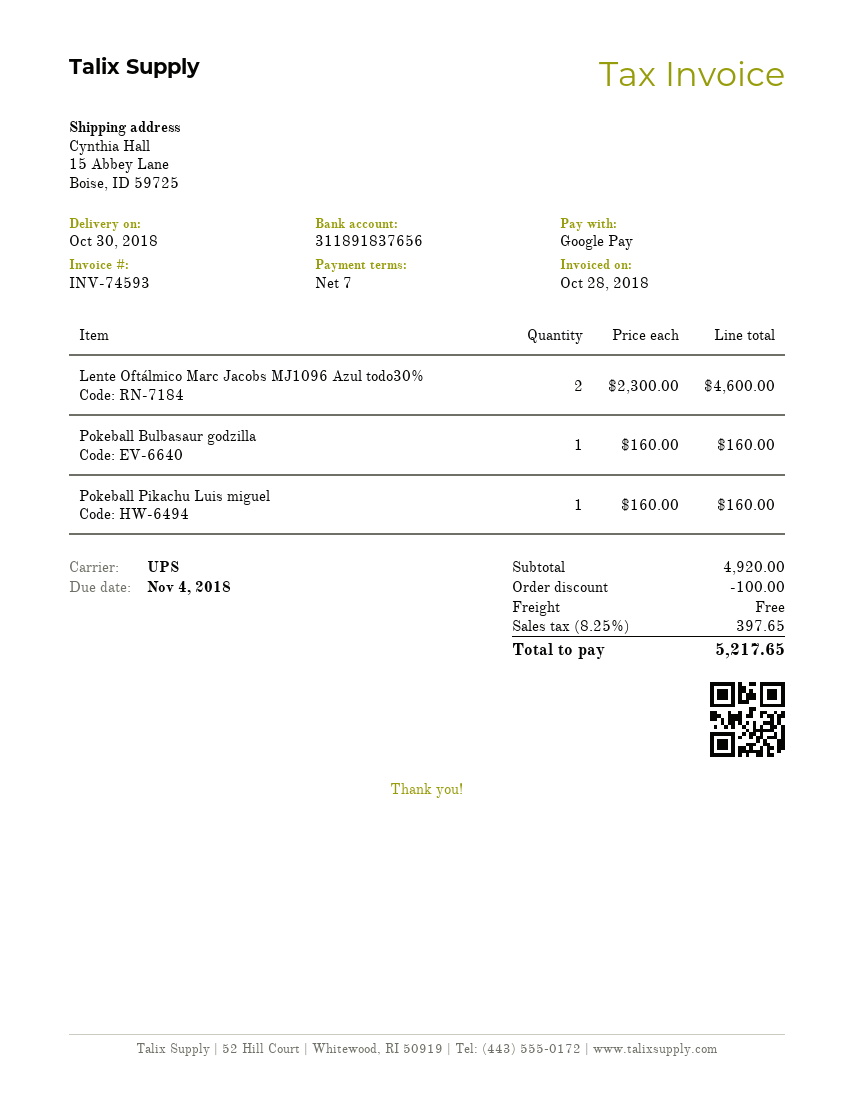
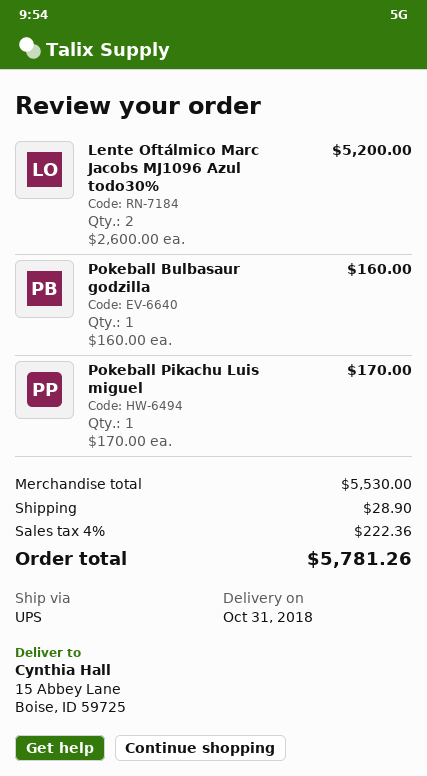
delivery date: 2018-10-30 -> 2018-10-31
Lente Oftálmico Marc Jacobs MJ1096 Azul todo30%: 2 x 2300.00 = 4600.00 -> 2 x 2600.00 = 5200.00
Pokeball Pikachu Luis miguel: 1 x 160.00 = 160.00 -> 1 x 170.00 = 170.00
subtotal: 4920.00 -> 5530.00
discount: 100.00 -> none
shipping: 0.00 -> 28.90
tax: 8.25% = 397.65 -> 4% = 222.36
total: 5217.65 -> 5781.26

